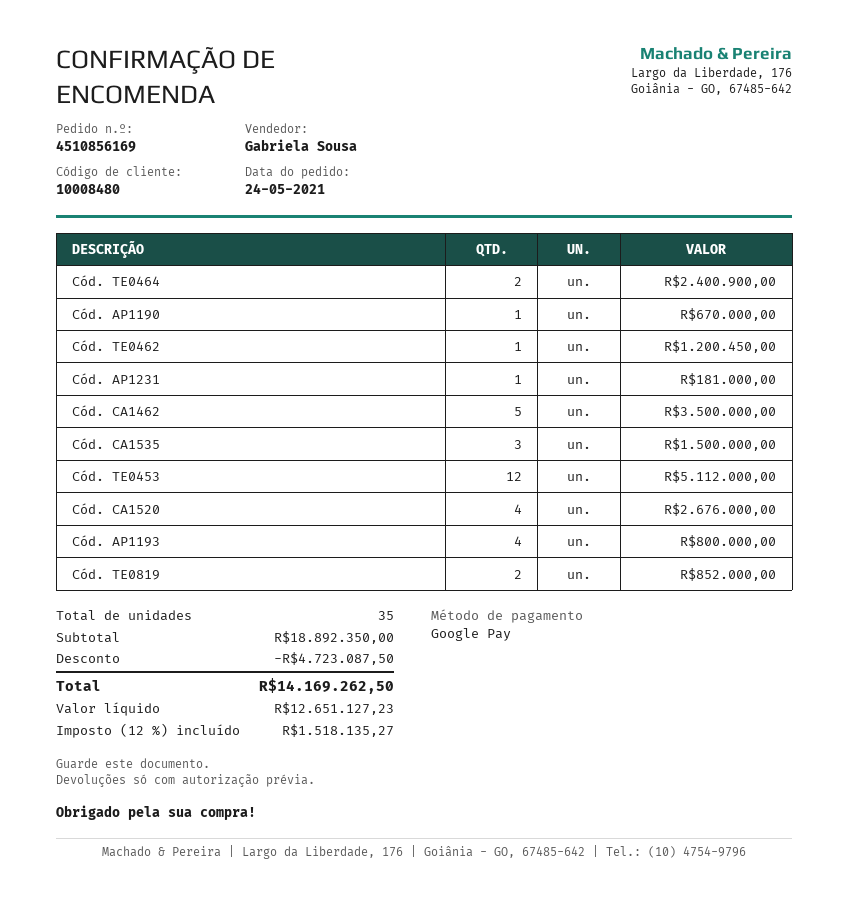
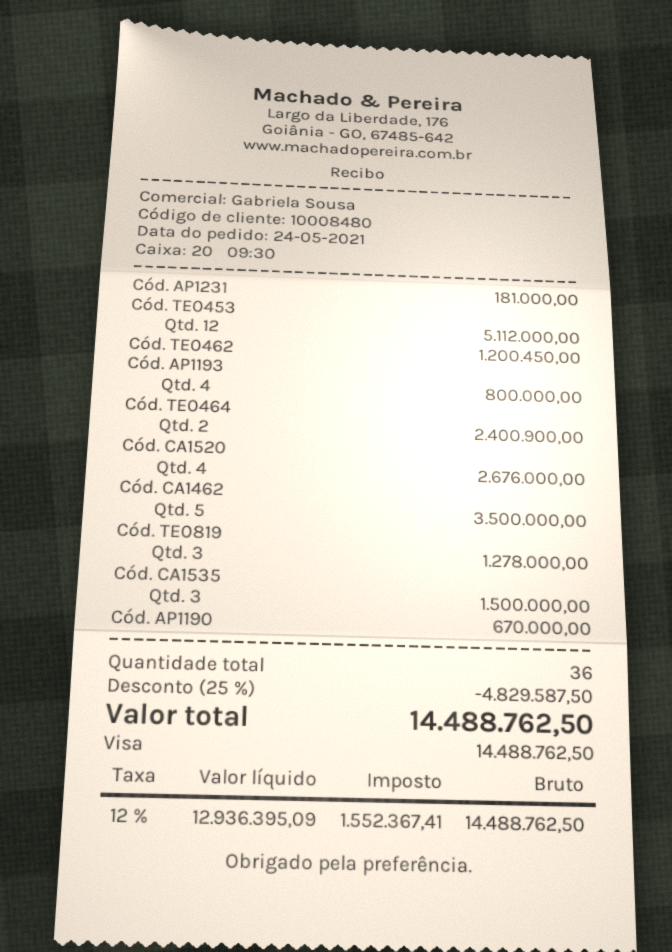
payment method: Google Pay -> Visa
Cód. TE0819: 2 for 852000.00 -> 3 for 1278000.00
total quantity: 35 -> 36
discount: 4723087.50 -> 4829587.50
net: 12651127.23 -> 12936395.09
tax: 12% = 1518135.27 -> 12% = 1552367.41
total: 14169262.50 -> 14488762.50

